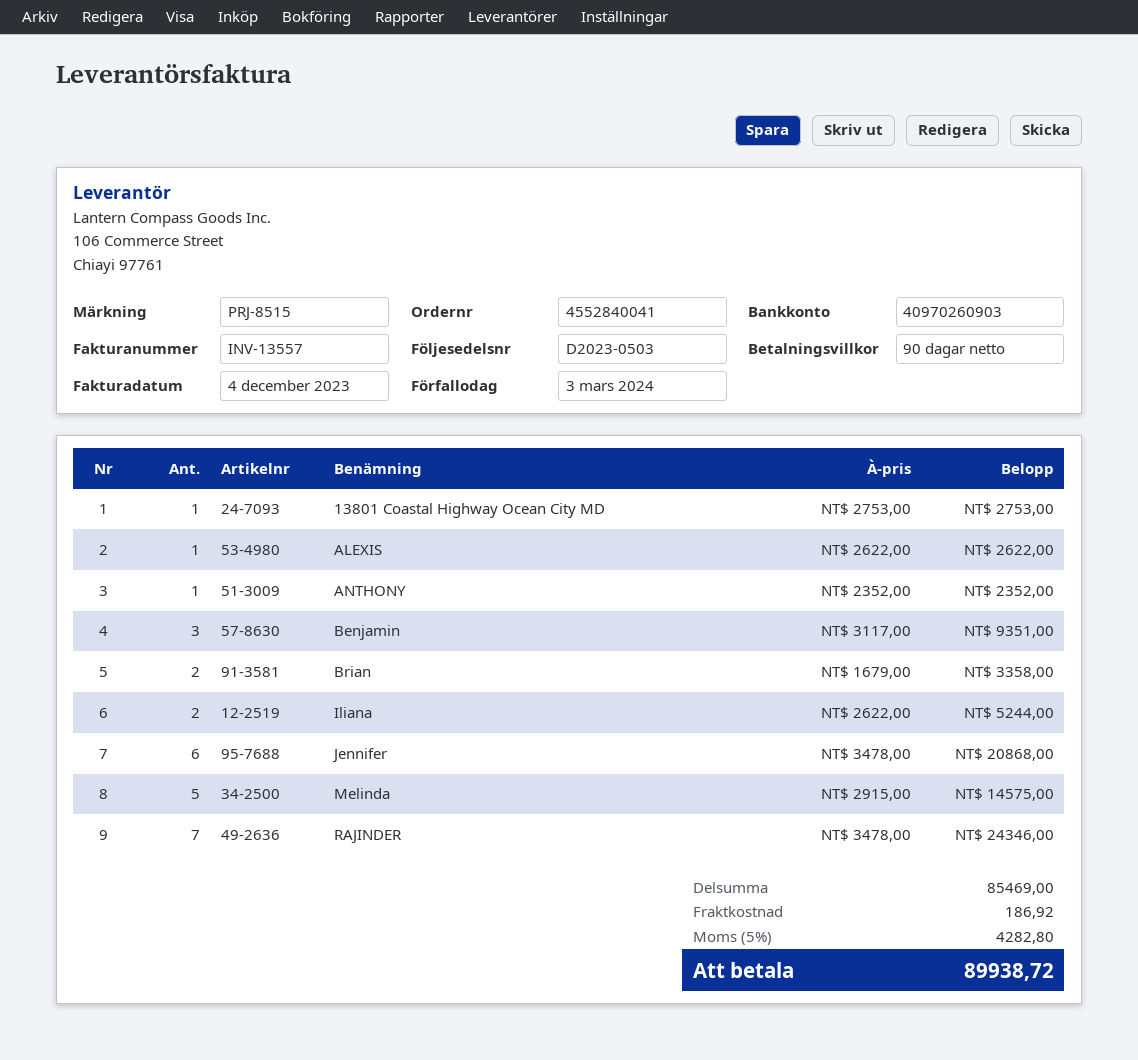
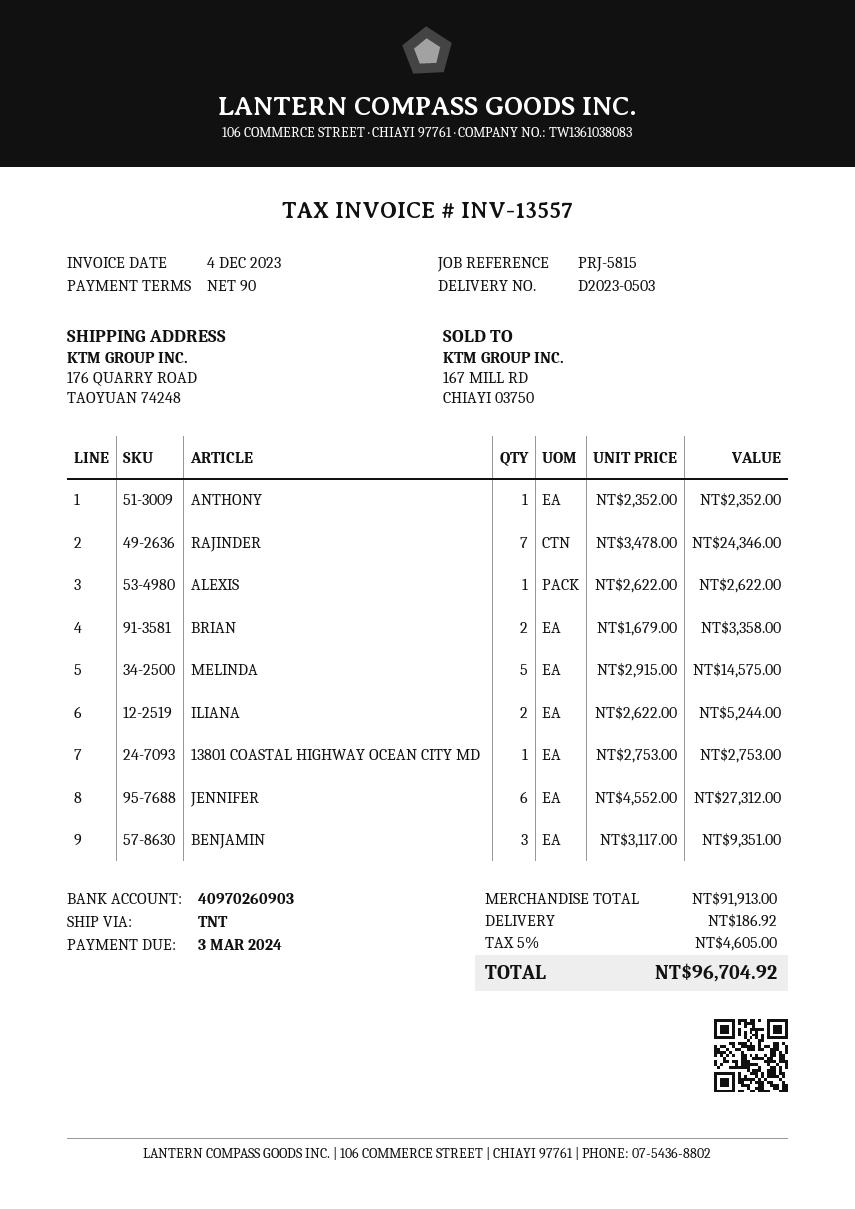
reference: PRJ-8515 -> PRJ-5815
Jennifer: 6 x 3478.00 = 20868.00 -> 6 x 4552.00 = 27312.00
subtotal: 85469.00 -> 91913.00
tax: 5% = 4282.80 -> 5% = 4605.00
total: 89938.72 -> 96704.92

